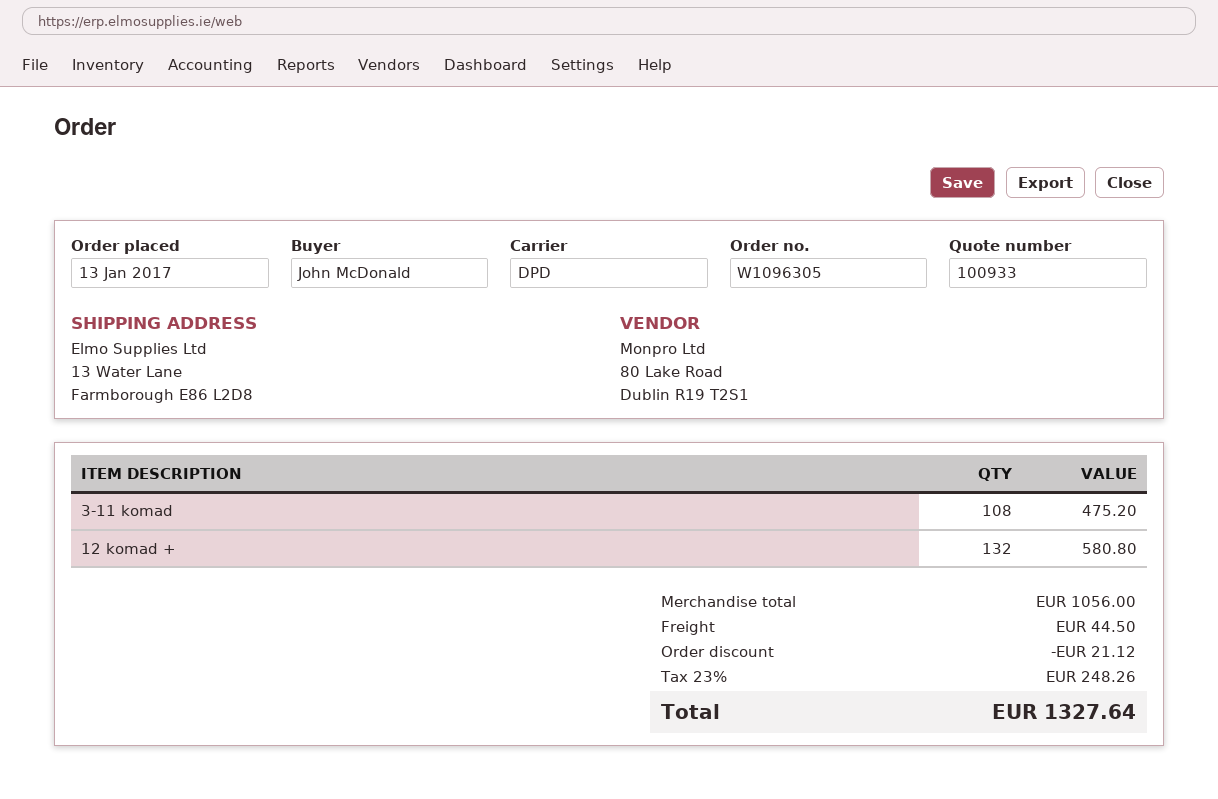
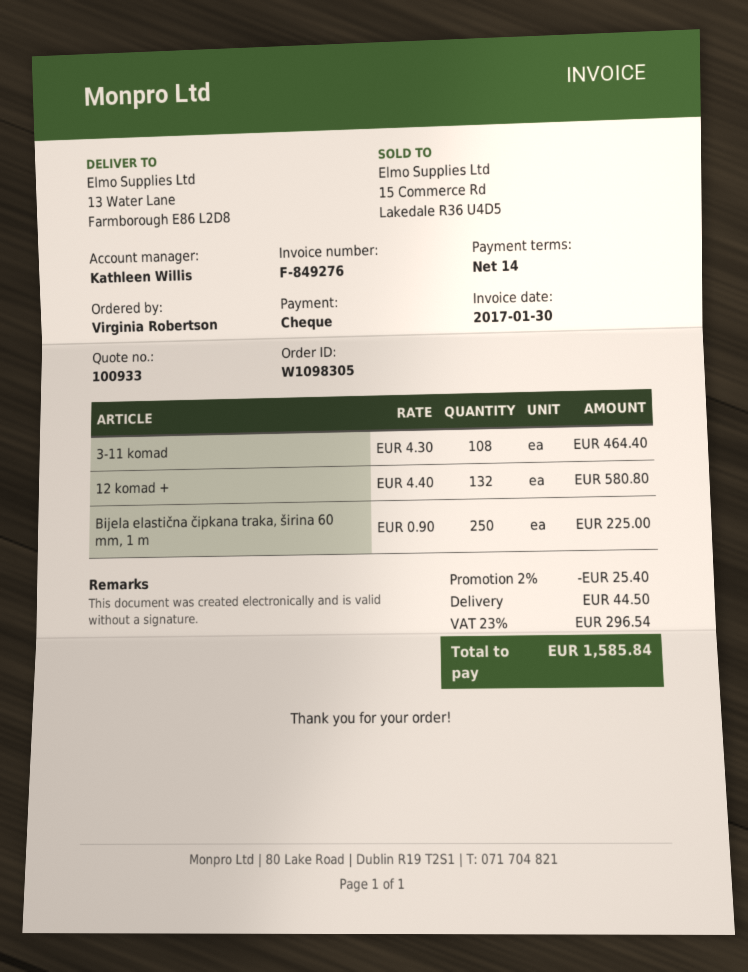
order number: W1096305 -> W1098305
ordered by: John McDonald -> Virginia Robertson
3-11 komad: 108 for 475.20 -> 108 for 464.40
Bijela elastična čipkana traka, širina 60 mm, 1 m: none -> 250 for 225.00
discount: 21.12 -> 25.40
tax: 23% = 248.26 -> 23% = 296.54
total: 1327.64 -> 1585.84

